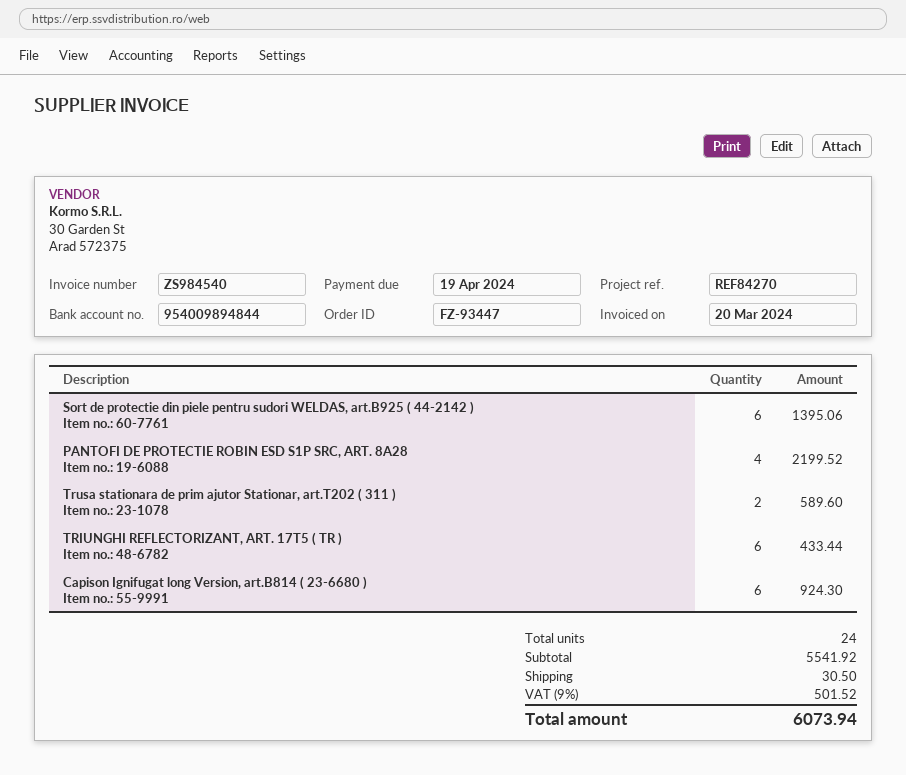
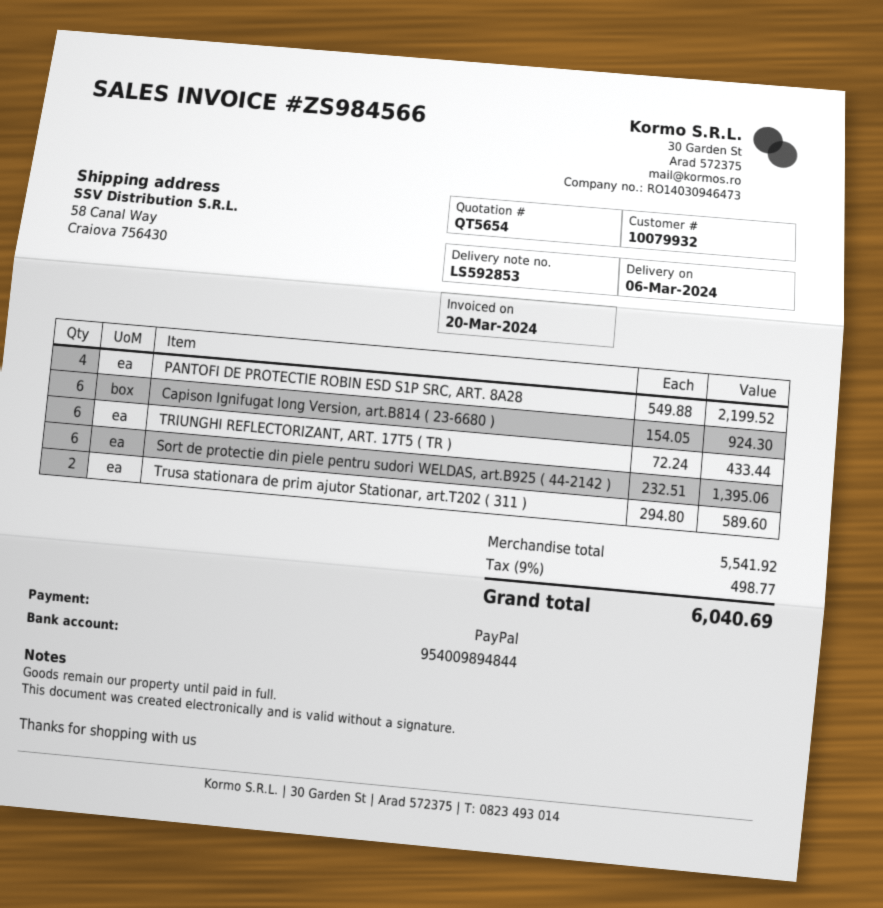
invoice number: ZS984540 -> ZS984566
shipping: 30.50 -> none
tax: 9% = 501.52 -> 9% = 498.77
total: 6073.94 -> 6040.69

